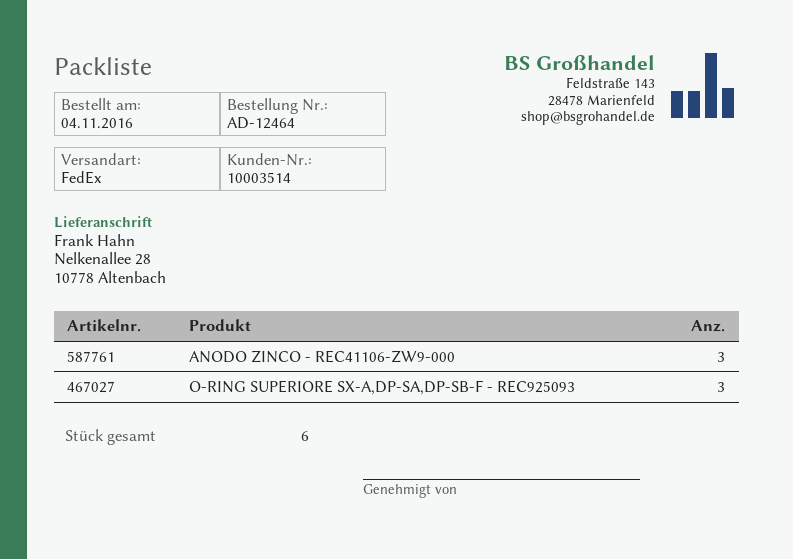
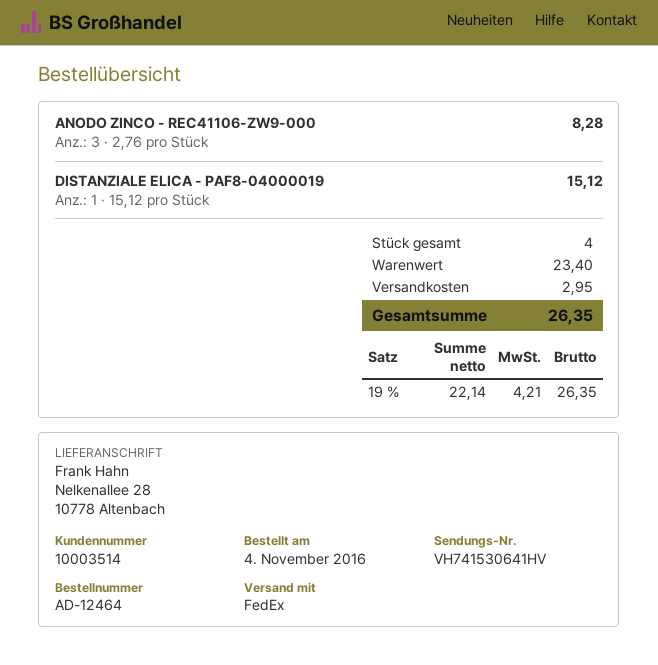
O-RING SUPERIORE SX-A,DP-SA,DP-SB-F - REC925093: 3 -> none
DISTANZIALE ELICA - PAF8-04000019: none -> 1
total quantity: 6 -> 4

